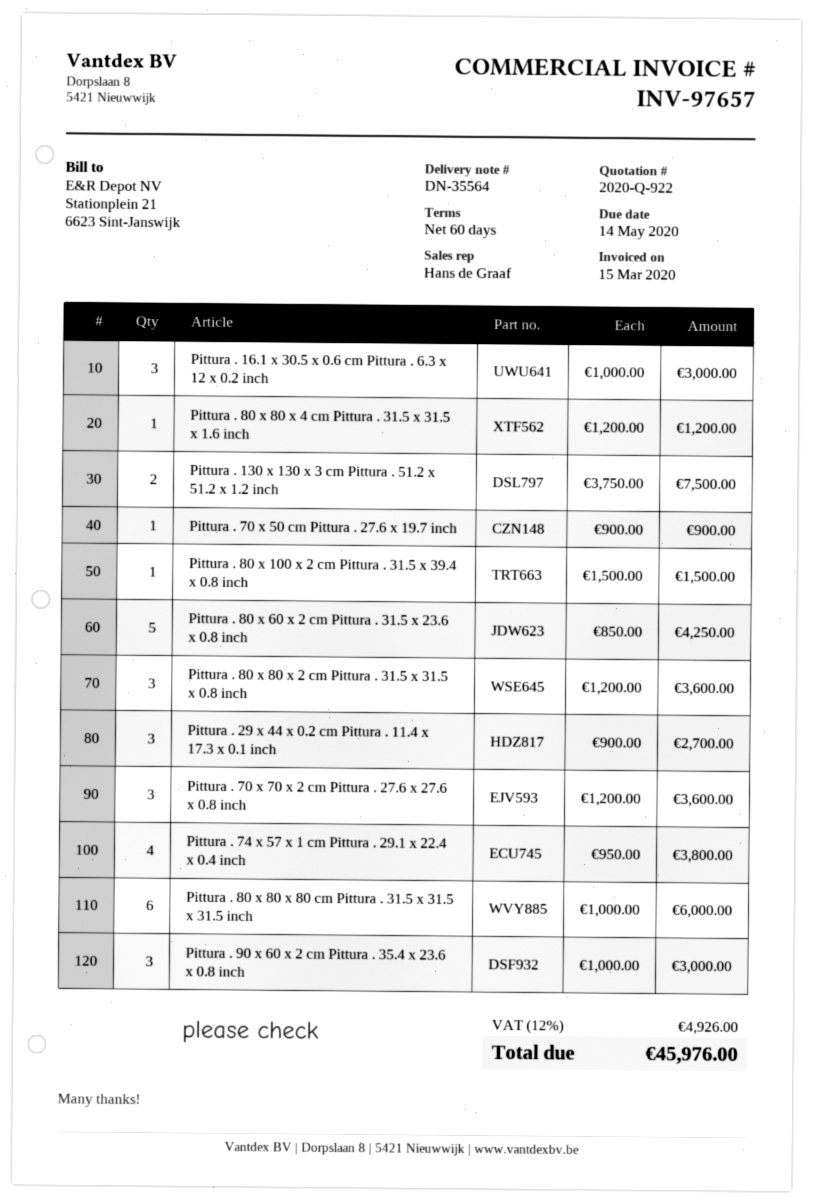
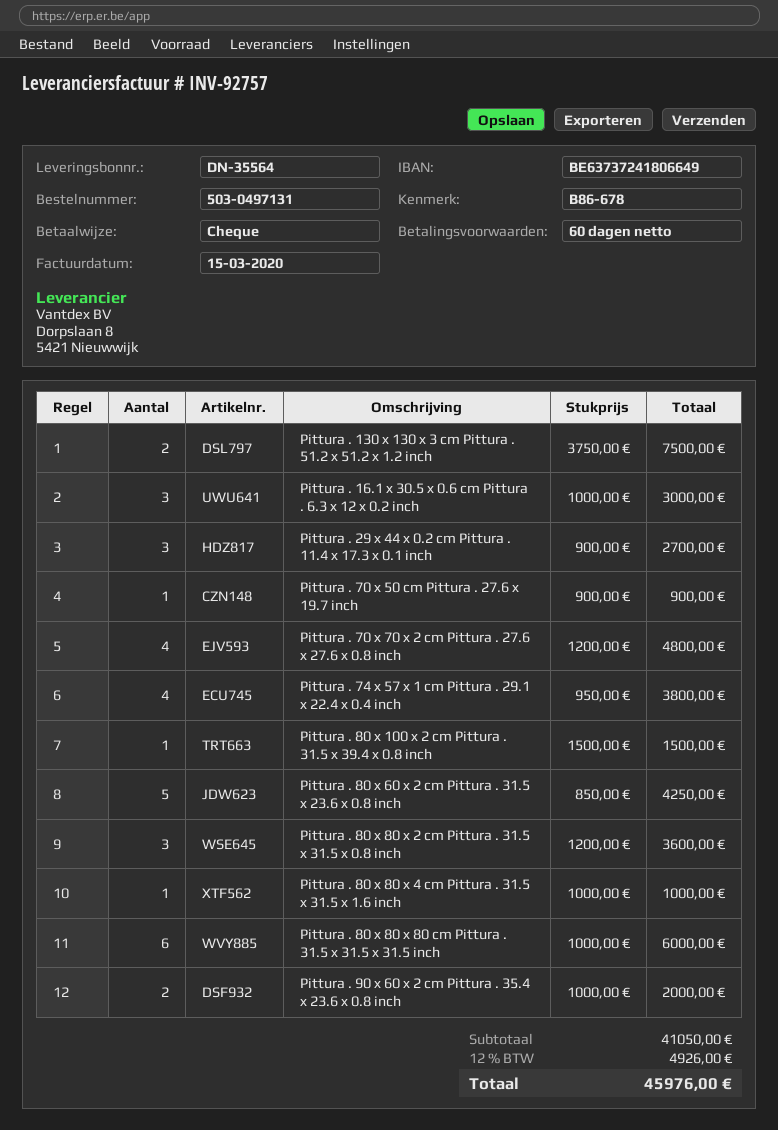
invoice number: INV-97657 -> INV-92757
Pittura . 80 x 80 x 4 cm Pittura . 31.5 x 31.5 x 1.6 inch: 1 x 1200.00 = 1200.00 -> 1 x 1000.00 = 1000.00
Pittura . 70 x 70 x 2 cm Pittura . 27.6 x 27.6 x 0.8 inch: 3 x 1200.00 = 3600.00 -> 4 x 1200.00 = 4800.00
Pittura . 90 x 60 x 2 cm Pittura . 35.4 x 23.6 x 0.8 inch: 3 x 1000.00 = 3000.00 -> 2 x 1000.00 = 2000.00

